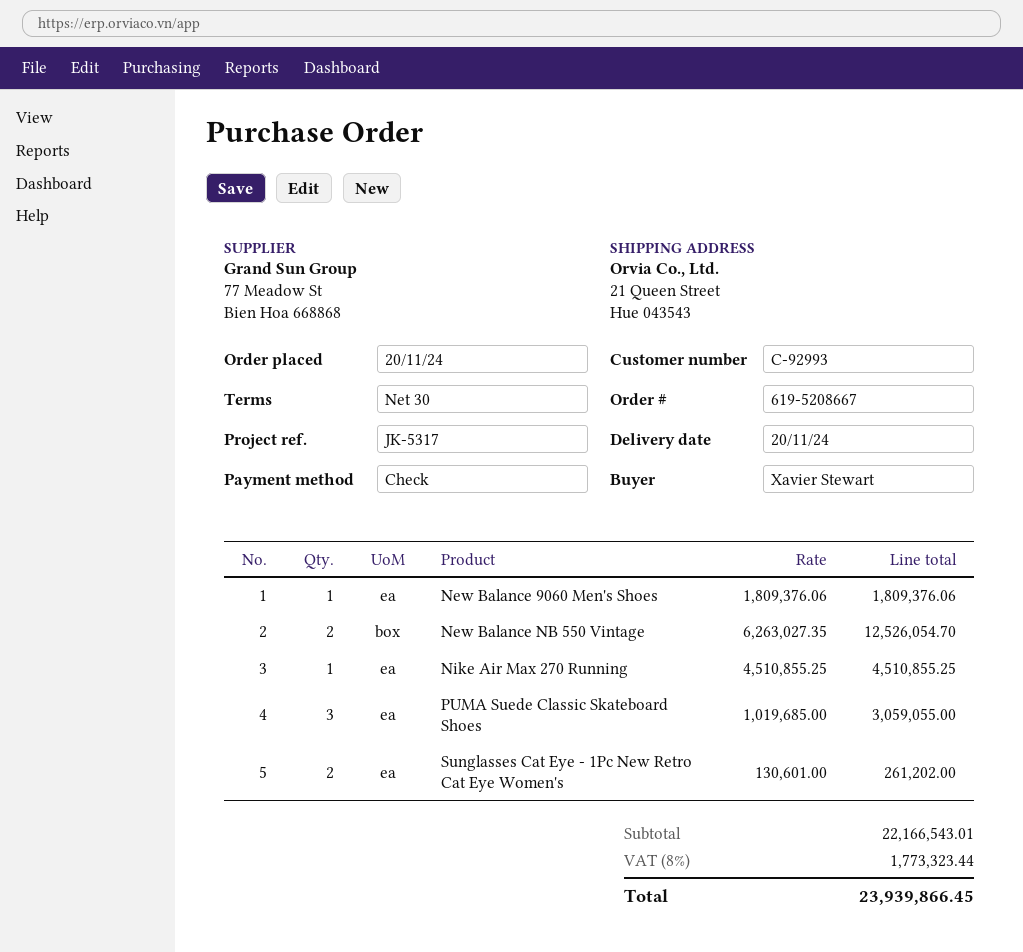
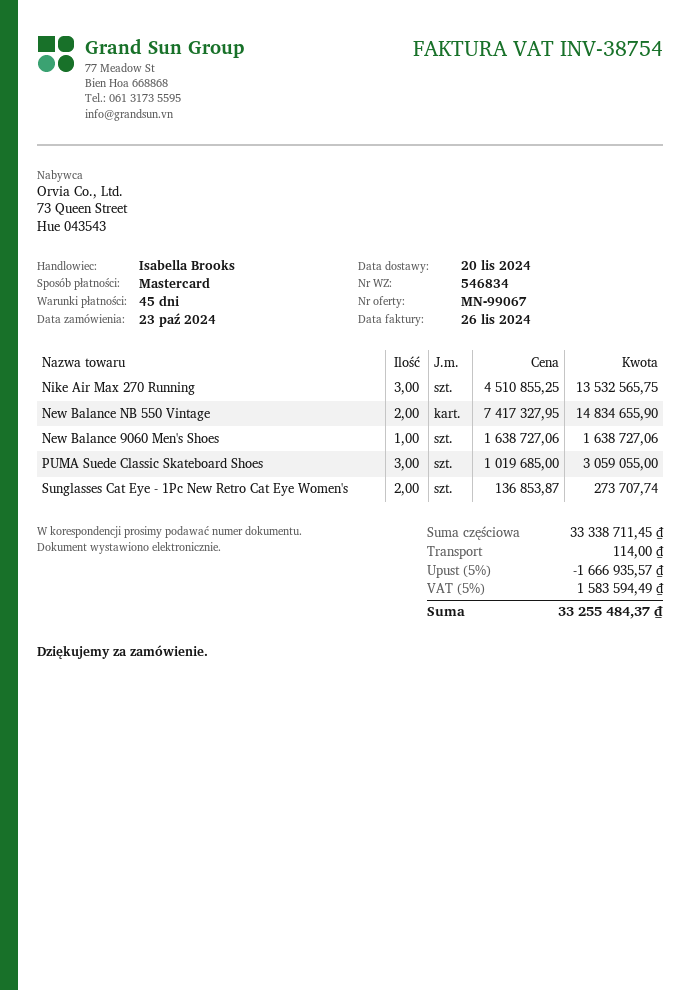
order date: 2024-11-20 -> 2024-10-23
payment terms: 30 days -> 45 days
payment method: cheque -> Mastercard
New Balance 9060 Men's Shoes: 1 x 1809376.06 = 1809376.06 -> 1 x 1638727.06 = 1638727.06
New Balance NB 550 Vintage: 2 x 6263027.35 = 12526054.70 -> 2 x 7417327.95 = 14834655.90
Nike Air Max 270 Running: 1 x 4510855.25 = 4510855.25 -> 3 x 4510855.25 = 13532565.75
Sunglasses Cat Eye - 1Pc New Retro Cat Eye Women's: 2 x 130601.00 = 261202.00 -> 2 x 136853.87 = 273707.74
subtotal: 22166543.01 -> 33338711.45
discount: none -> 5% = 1666935.57
shipping: none -> 114.00
tax: 8% = 1773323.44 -> 5% = 1583594.49
total: 23939866.45 -> 33255484.37

